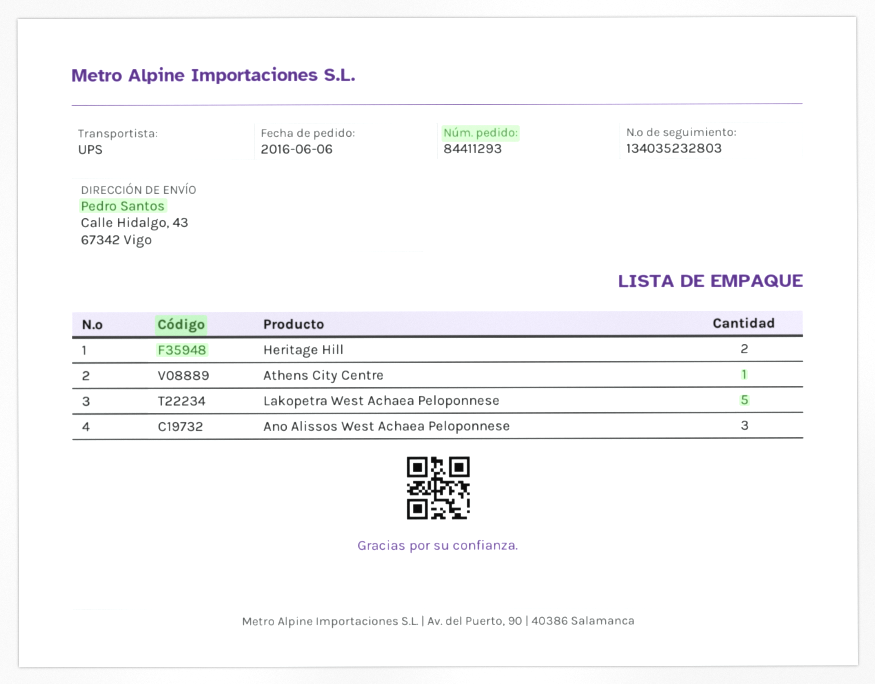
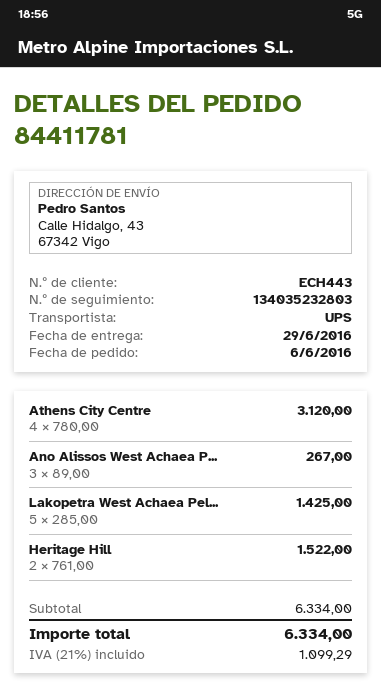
order number: 84411293 -> 84411781
Athens City Centre: 1 -> 4

